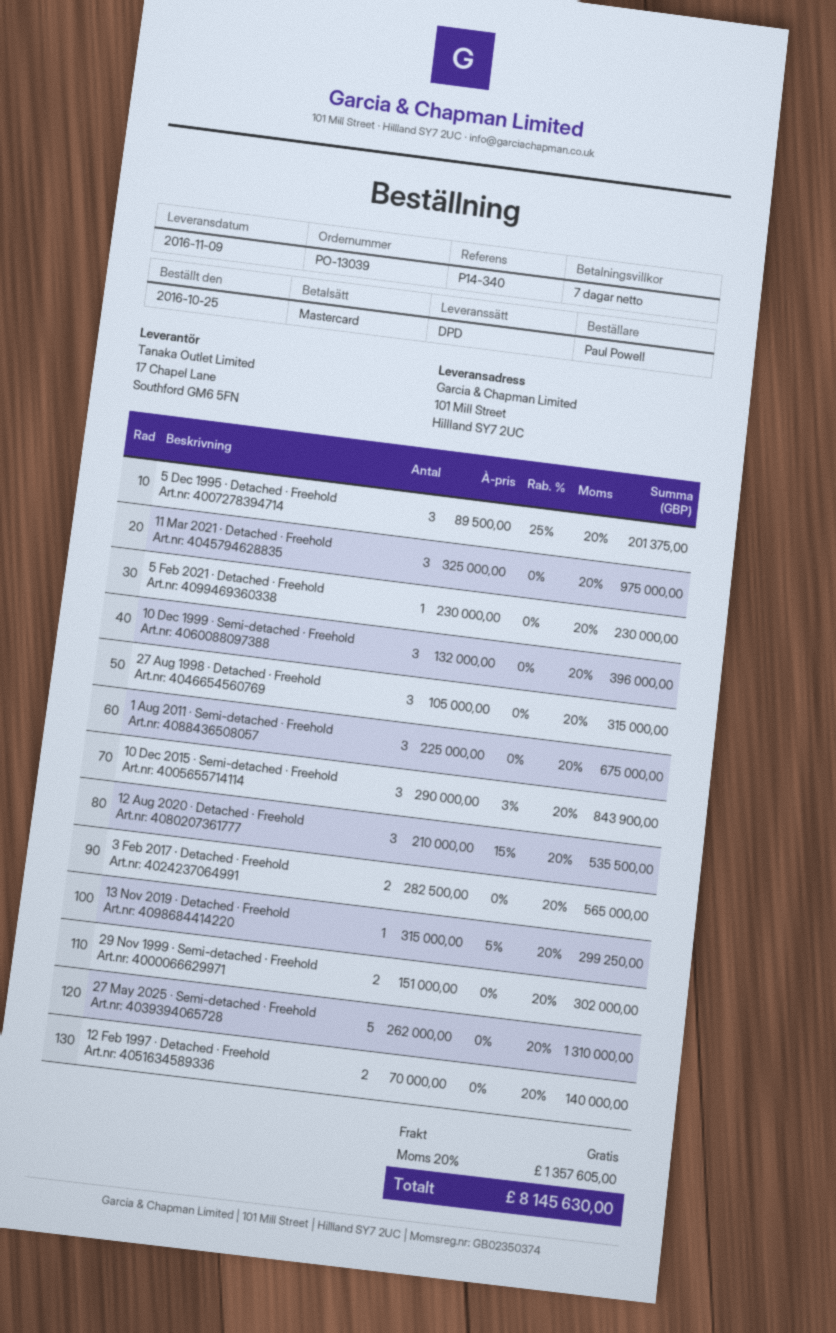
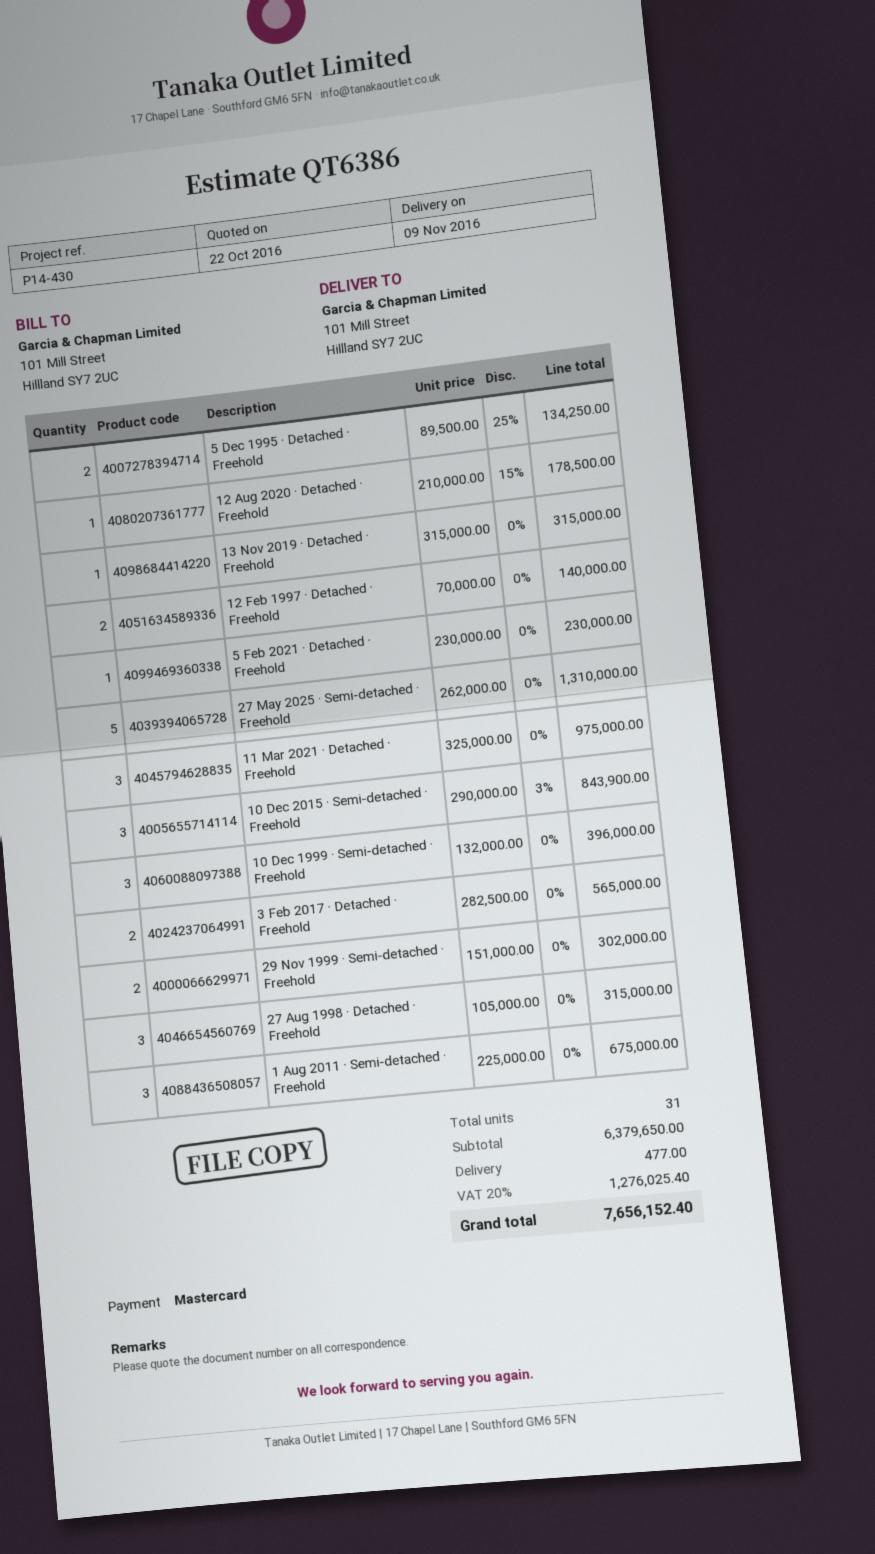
reference: P14-340 -> P14-430
5 Dec 1995 · Detached · Freehold: 3 x 89500.00 - 25% = 201375.00 -> 2 x 89500.00 - 25% = 134250.00
12 Aug 2020 · Detached · Freehold: 3 x 210000.00 - 15% = 535500.00 -> 1 x 210000.00 - 15% = 178500.00
13 Nov 2019 · Detached · Freehold: 1 x 315000.00 - 5% = 299250.00 -> 1 x 315000.00 = 315000.00
shipping: 0.00 -> 477.00
tax: 20% = 1357605.00 -> 20% = 1276025.40
total: 8145630.00 -> 7656152.40

